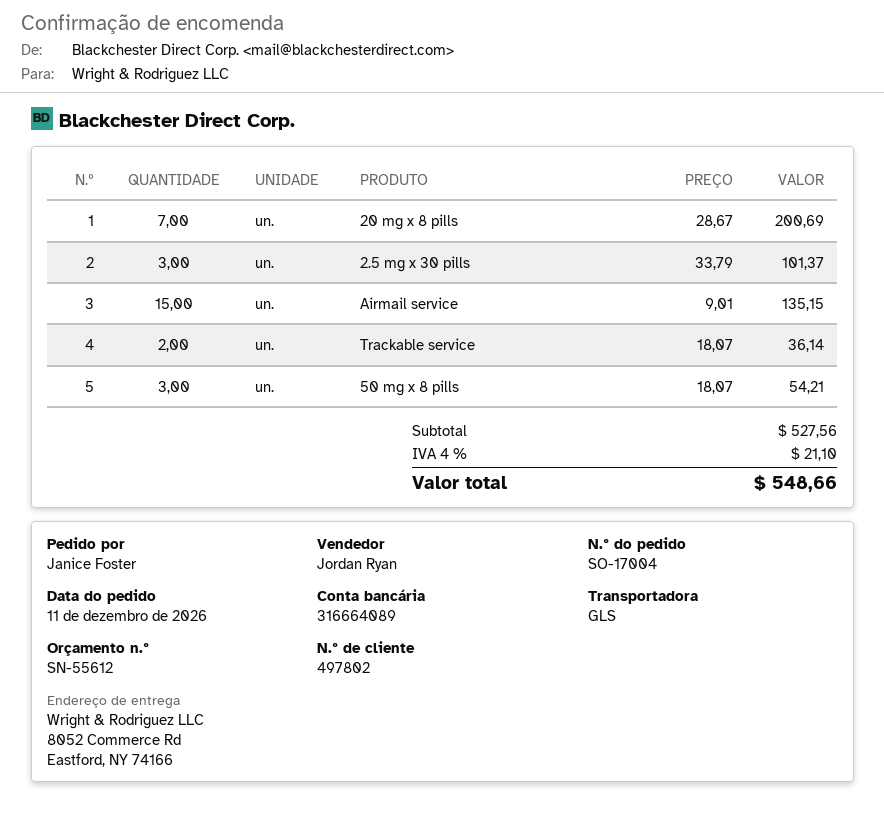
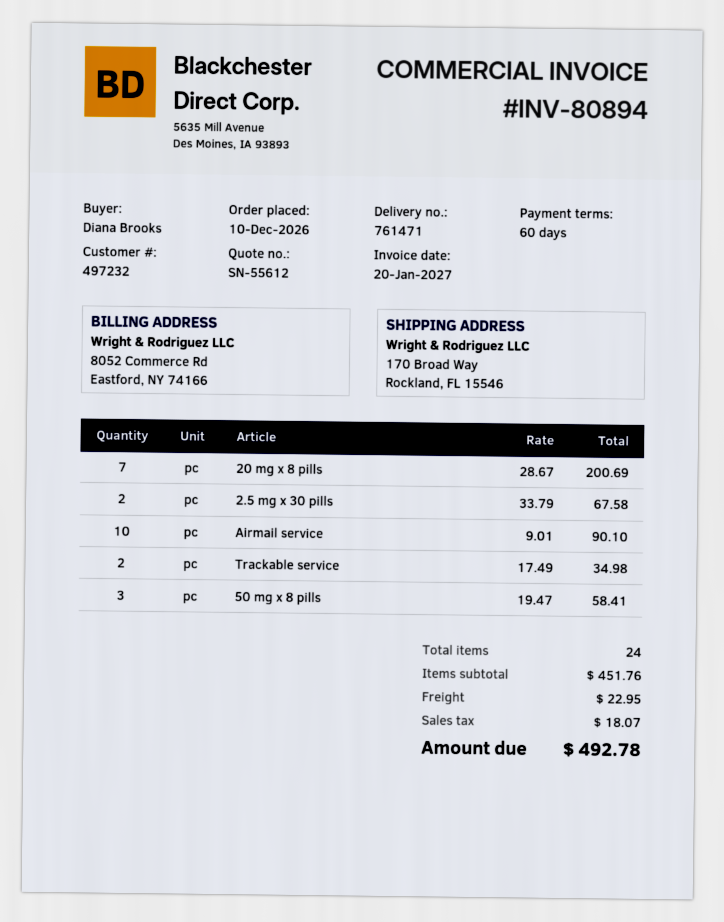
order date: 2026-12-11 -> 2026-12-10
customer number: 497802 -> 497232
ordered by: Janice Foster -> Diana Brooks
ship to: 8052 Commerce Rd, Eastford, NY 74166 -> 170 Broad Way, Rockland, FL 15546
2.5 mg x 30 pills: 3 x 33.79 = 101.37 -> 2 x 33.79 = 67.58
Airmail service: 15 x 9.01 = 135.15 -> 10 x 9.01 = 90.10
Trackable service: 2 x 18.07 = 36.14 -> 2 x 17.49 = 34.98
50 mg x 8 pills: 3 x 18.07 = 54.21 -> 3 x 19.47 = 58.41
subtotal: 527.56 -> 451.76
shipping: none -> 22.95
tax: 21.10 -> 18.07
total: 548.66 -> 492.78

